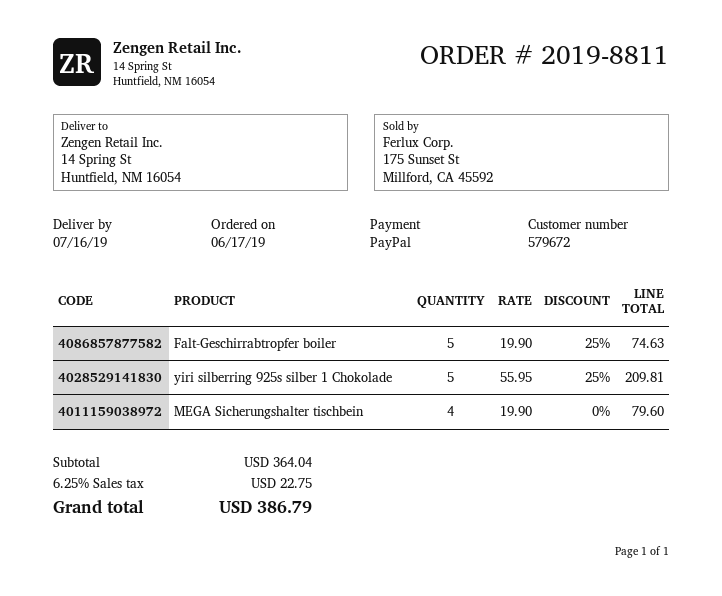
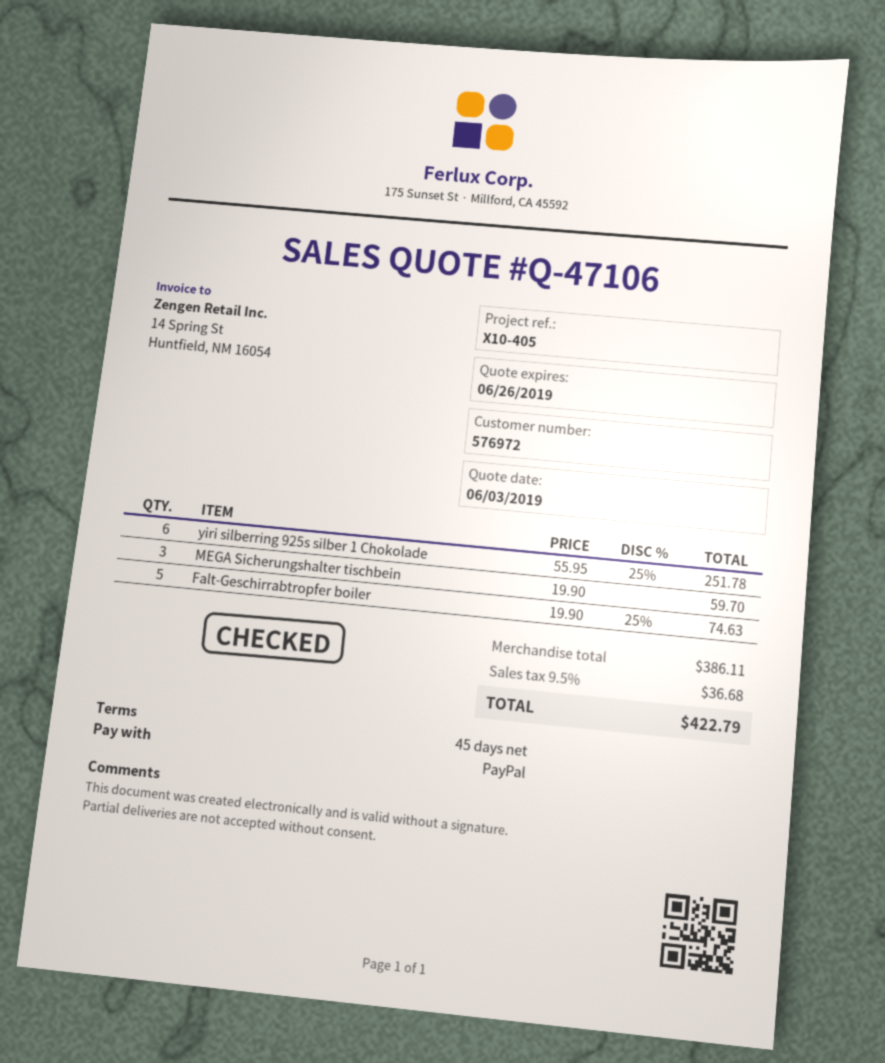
customer number: 579672 -> 576972
yiri silberring 925s silber 1 Chokolade: 5 x 55.95 - 25% = 209.81 -> 6 x 55.95 - 25% = 251.78
MEGA Sicherungshalter tischbein: 4 x 19.90 = 79.60 -> 3 x 19.90 = 59.70
subtotal: 364.04 -> 386.11
tax: 6.25% = 22.75 -> 9.5% = 36.68
total: 386.79 -> 422.79

